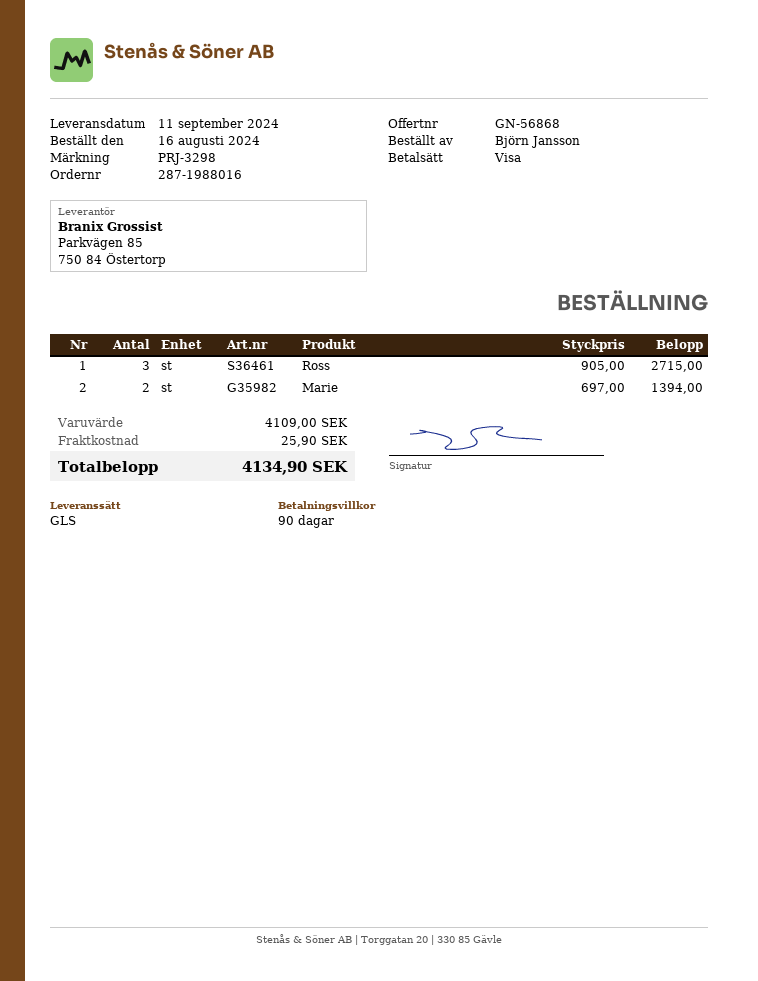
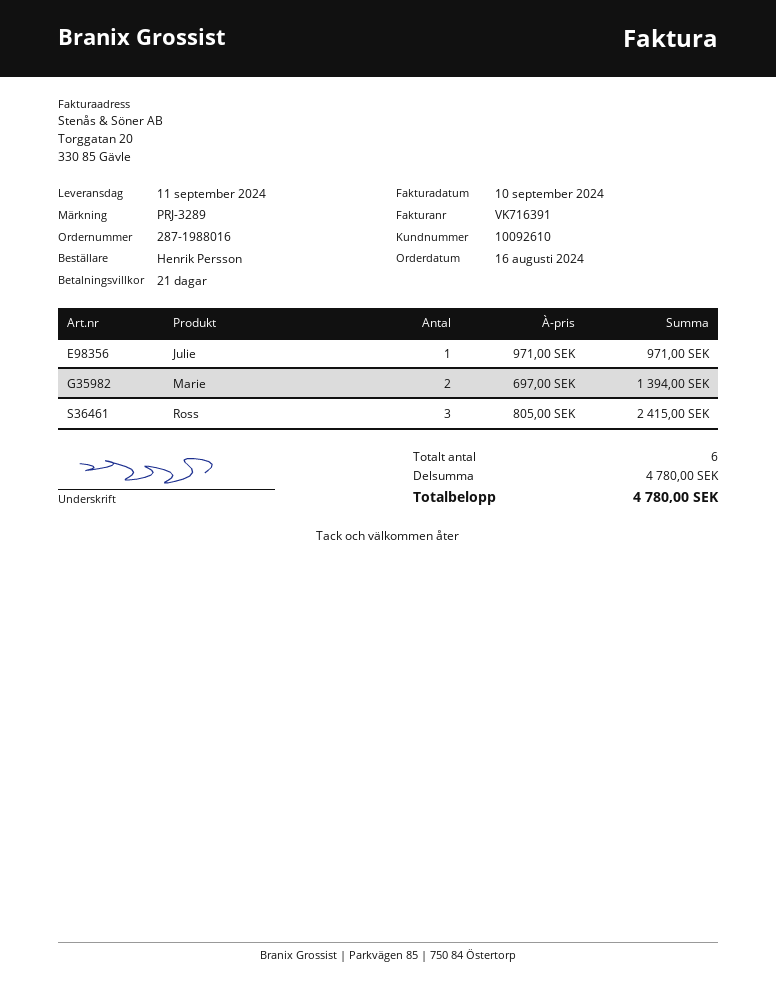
payment terms: 90 days -> 21 days
reference: PRJ-3298 -> PRJ-3289
ordered by: Björn Jansson -> Henrik Persson
Ross: 3 x 905.00 = 2715.00 -> 3 x 805.00 = 2415.00
Julie: none -> 1 x 971.00 = 971.00
subtotal: 4109.00 -> 4780.00
shipping: 25.90 -> none
total: 4134.90 -> 4780.00

